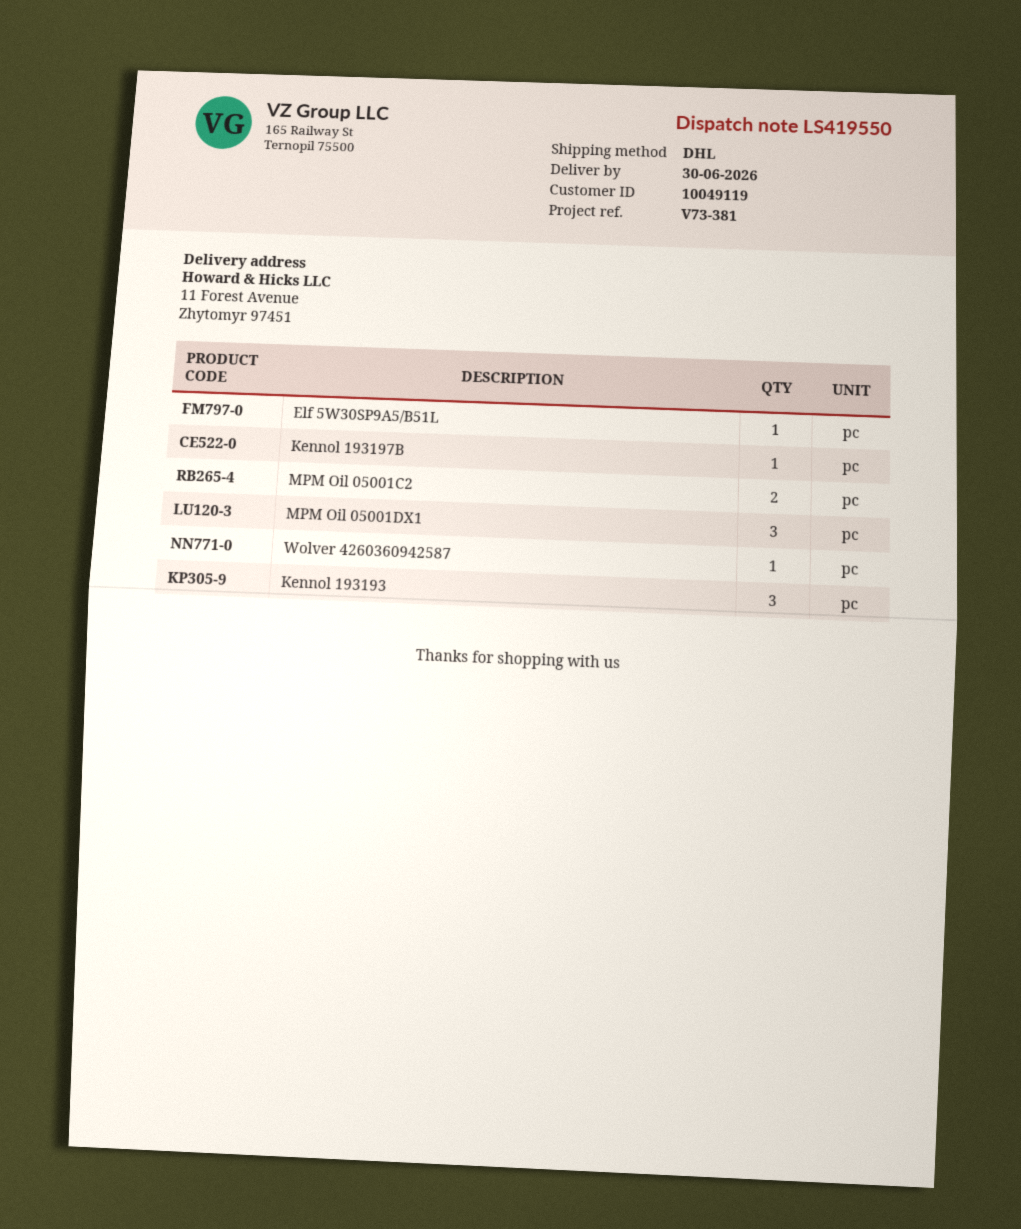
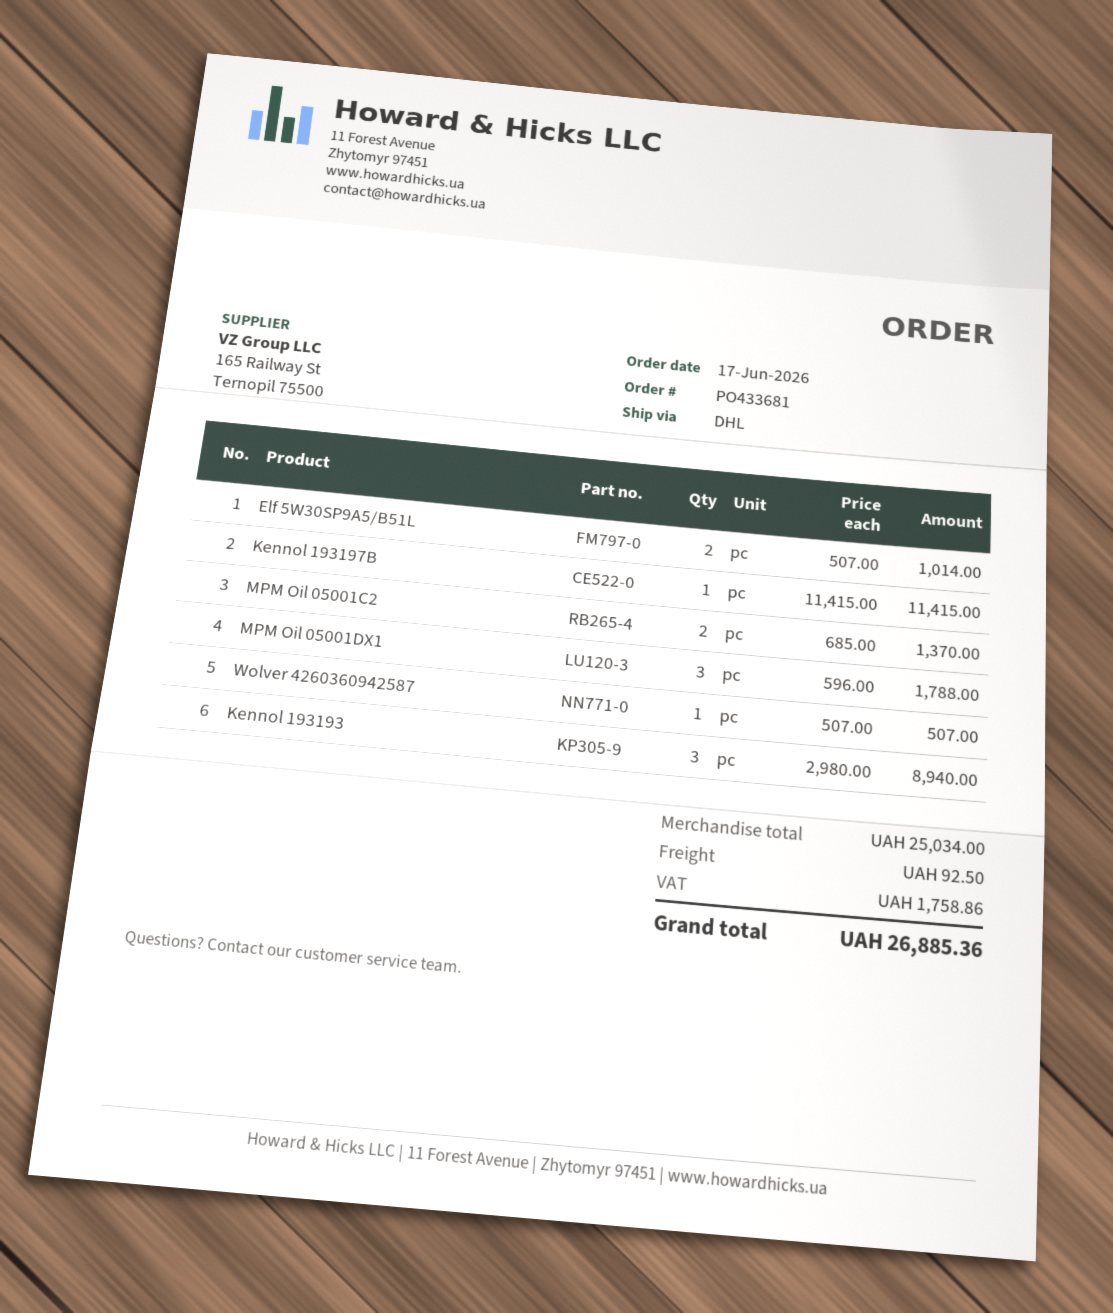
Elf 5W30SP9A5/B51L: 1 -> 2

